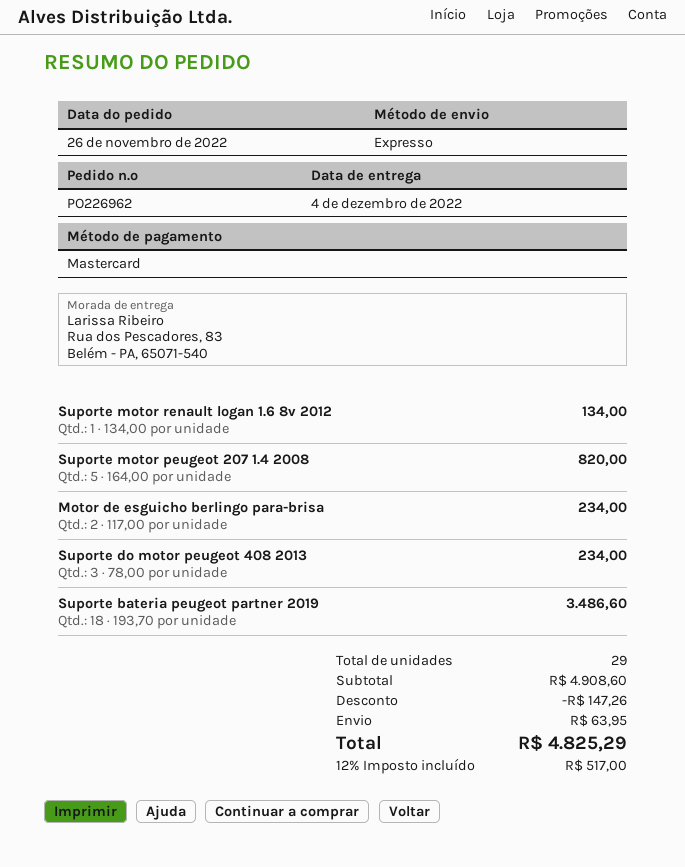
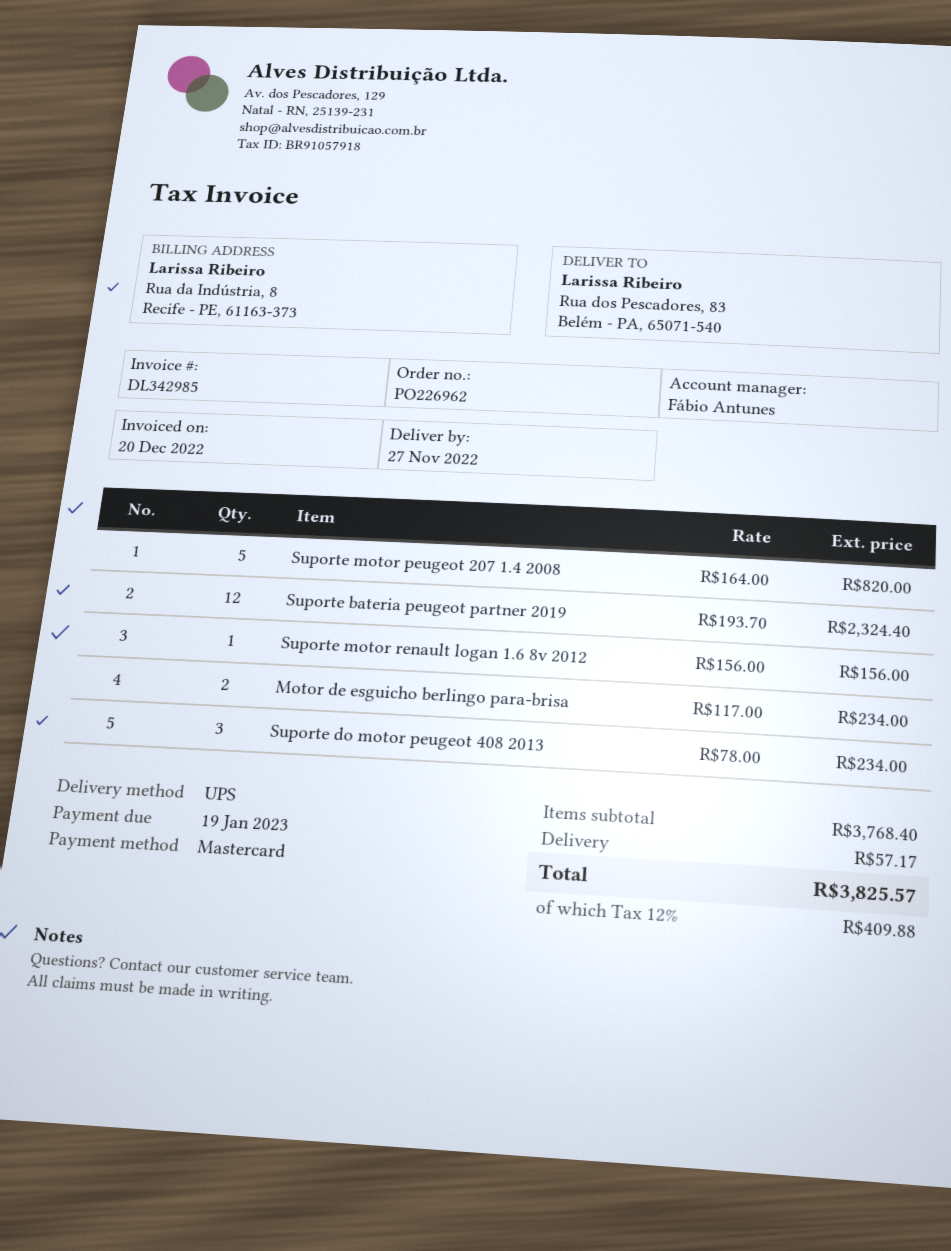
delivery date: 2022-12-04 -> 2022-11-27
shipping method: express -> UPS
Suporte motor renault logan 1.6 8v 2012: 1 x 134.00 = 134.00 -> 1 x 156.00 = 156.00
Suporte bateria peugeot partner 2019: 18 x 193.70 = 3486.60 -> 12 x 193.70 = 2324.40
subtotal: 4908.60 -> 3768.40
discount: 147.26 -> none
shipping: 63.95 -> 57.17
tax: 12% = 517.00 -> 12% = 409.88
total: 4825.29 -> 3825.57

